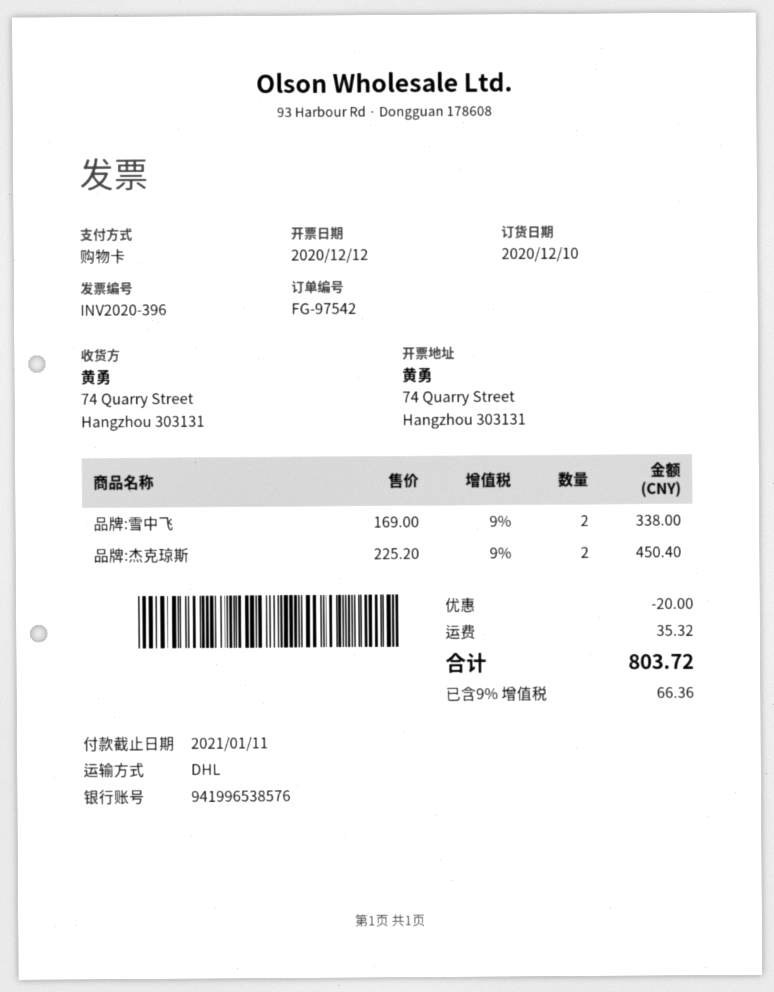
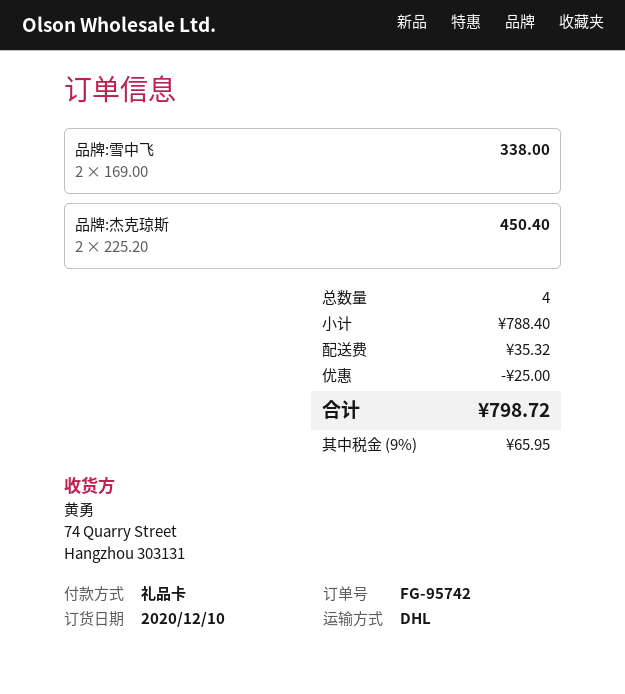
order number: FG-97542 -> FG-95742
discount: 20.00 -> 25.00
tax: 9% = 66.36 -> 9% = 65.95
total: 803.72 -> 798.72

